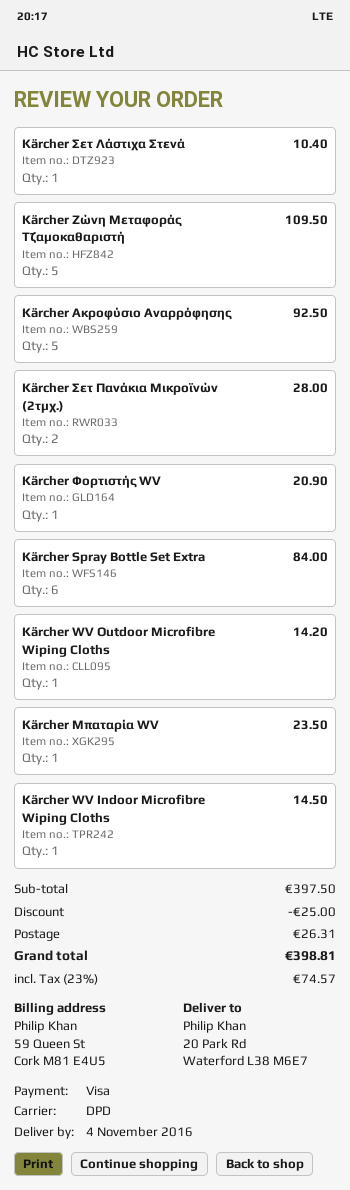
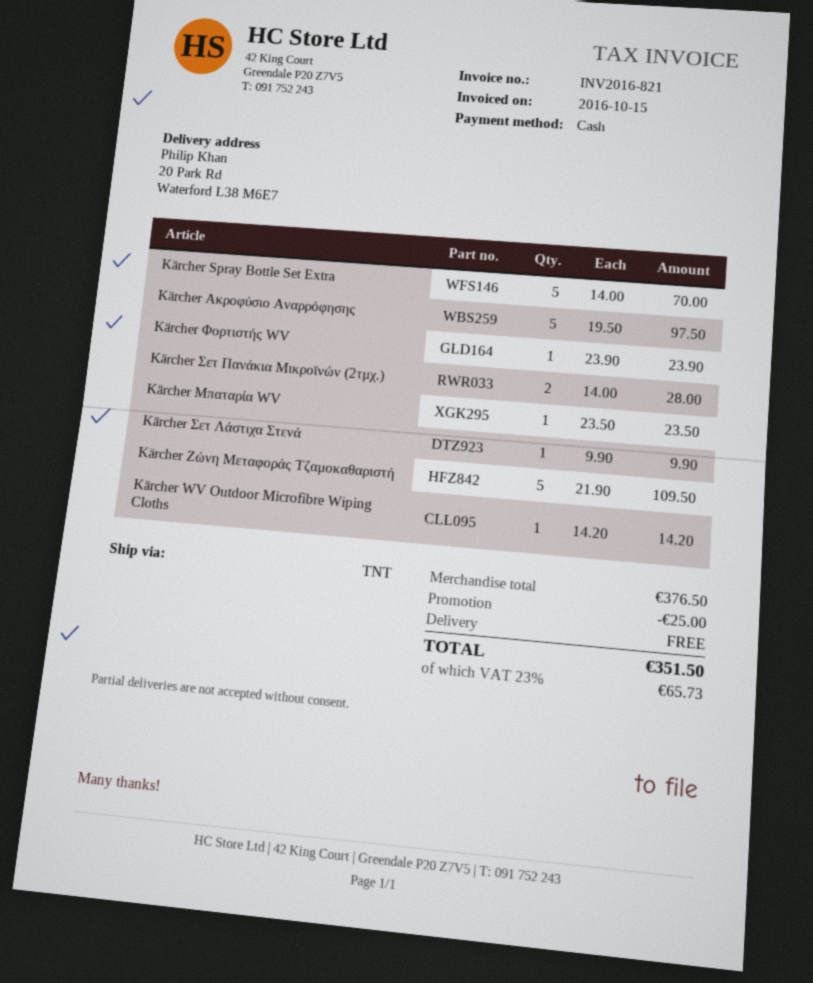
payment method: Visa -> cash
shipping method: DPD -> TNT
Kärcher Σετ Λάστιχα Στενά: 1 for 10.40 -> 1 for 9.90
Kärcher Ακροφύσιο Αναρρόφησης: 5 for 92.50 -> 5 for 97.50
Kärcher Φορτιστής WV: 1 for 20.90 -> 1 for 23.90
Kärcher Spray Bottle Set Extra: 6 for 84.00 -> 5 for 70.00
Kärcher WV Indoor Microfibre Wiping Cloths: 1 for 14.50 -> none
subtotal: 397.50 -> 376.50
shipping: 26.31 -> 0.00
tax: 23% = 74.57 -> 23% = 65.73
total: 398.81 -> 351.50

